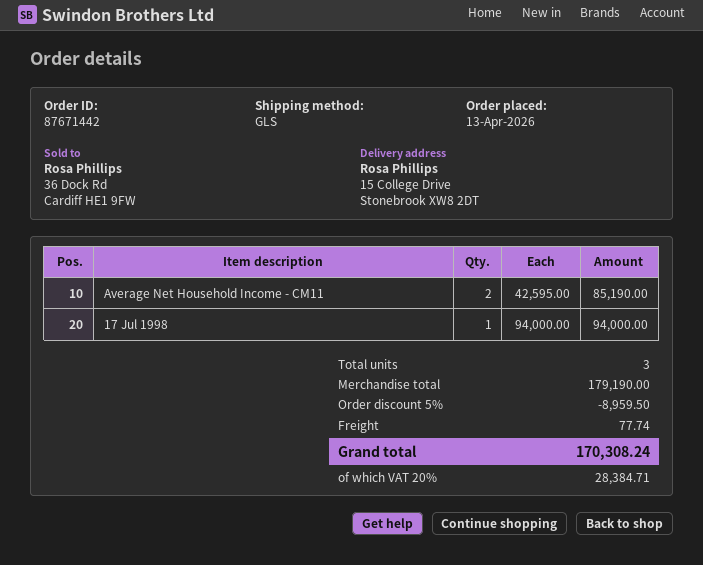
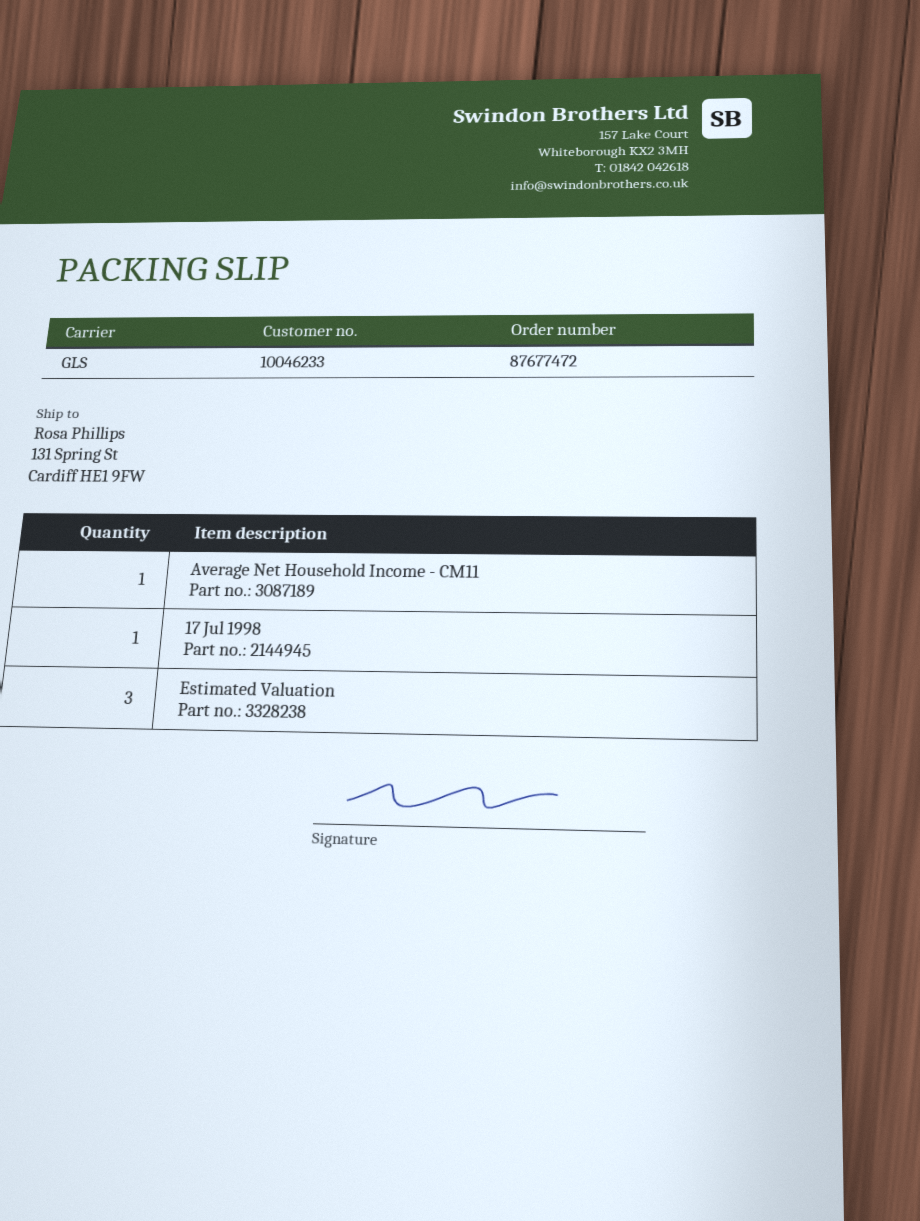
order number: 87671442 -> 87677472
ship to: 15 College Drive, Stonebrook XW8 2DT -> 131 Spring St, Cardiff HE1 9FW
Average Net Household Income - CM11: 2 -> 1
Estimated Valuation: none -> 3

